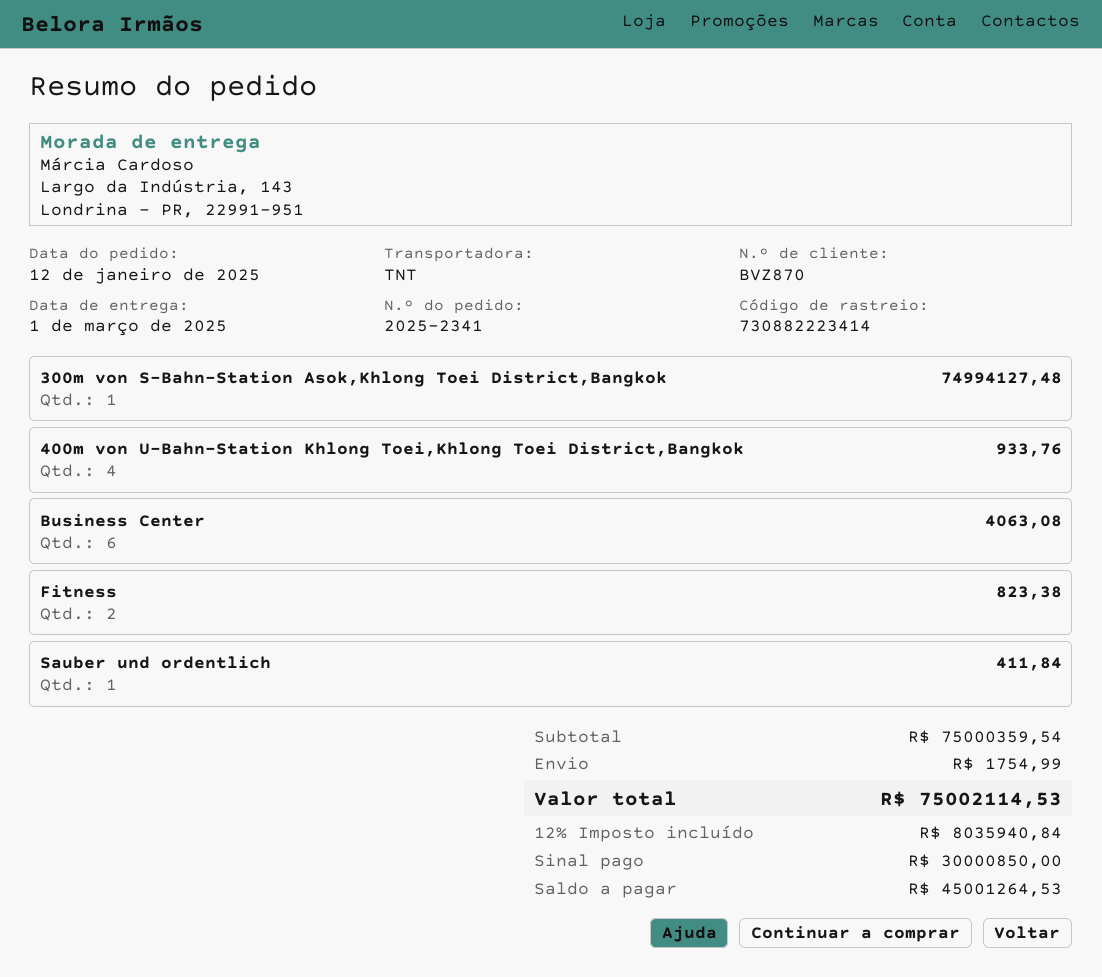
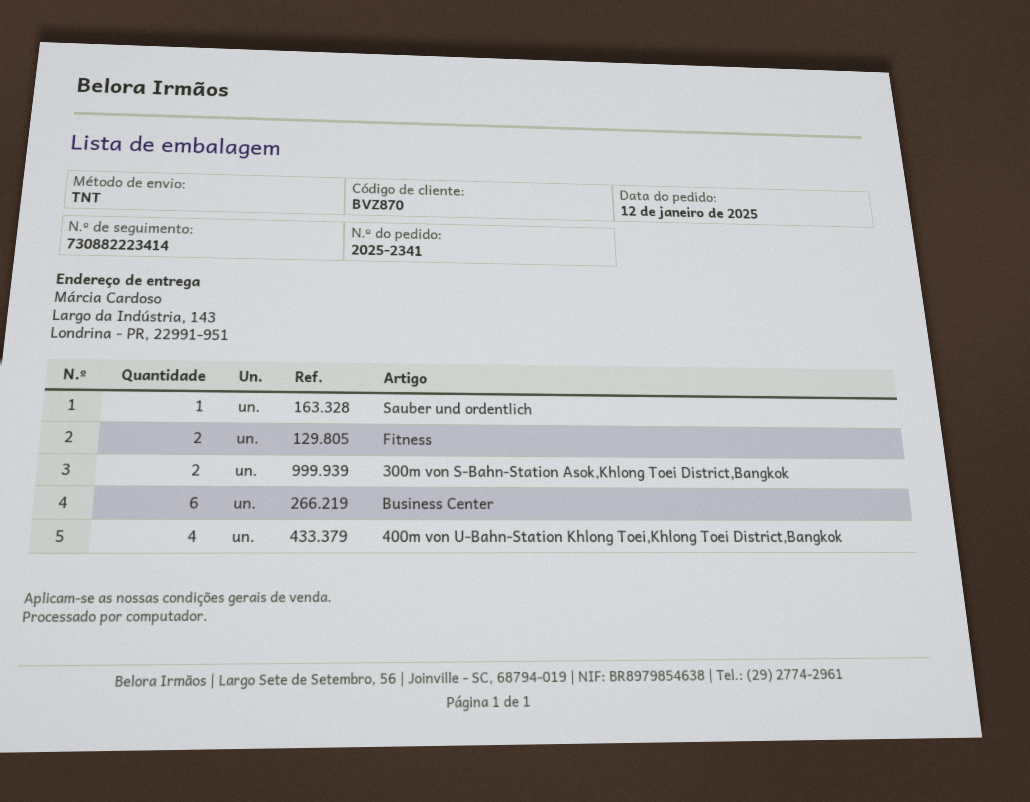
300m von S-Bahn-Station Asok,Khlong Toei District,Bangkok: 1 -> 2

